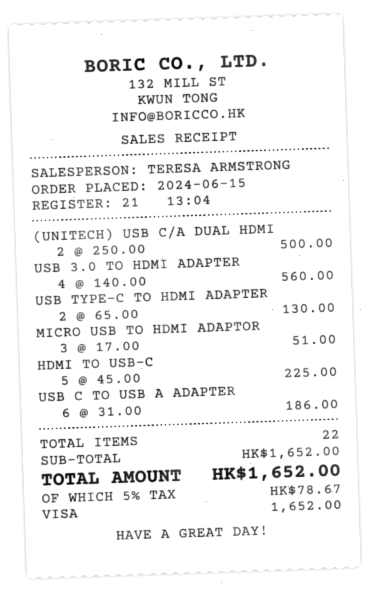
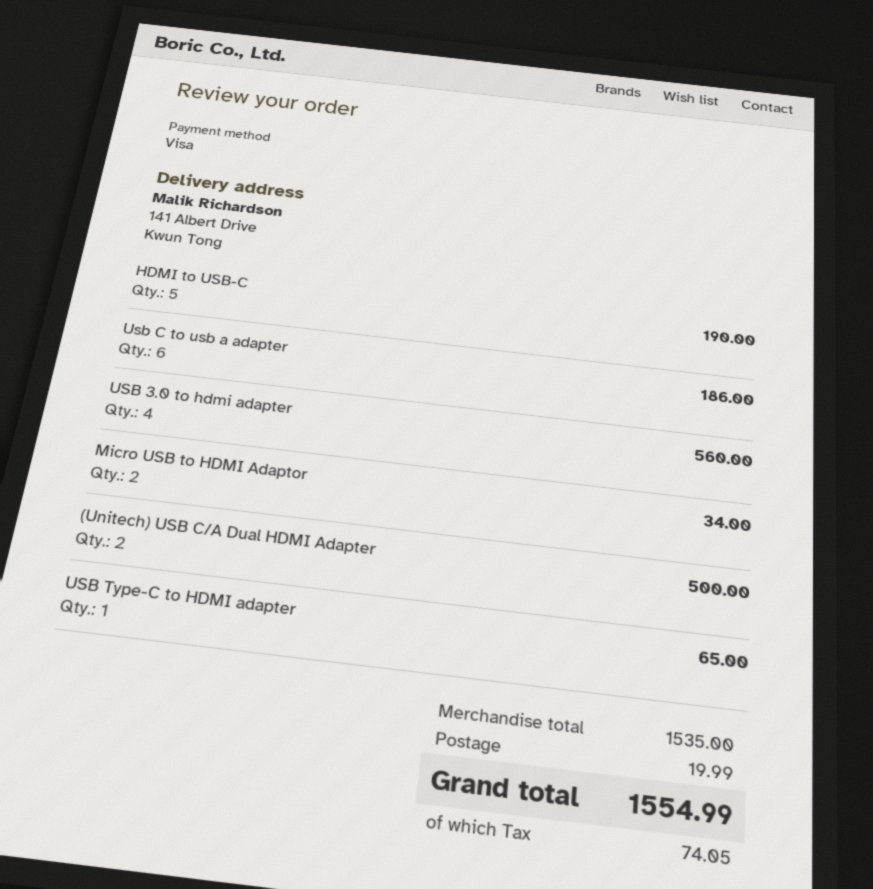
USB TYPE-C TO HDMI ADAPTER: 2 for 130.00 -> 1 for 65.00
MICRO USB TO HDMI ADAPTOR: 3 for 51.00 -> 2 for 34.00
HDMI TO USB-C: 5 for 225.00 -> 5 for 190.00
subtotal: 1652.00 -> 1535.00
shipping: none -> 19.99
tax: 78.67 -> 74.05
total: 1652.00 -> 1554.99

